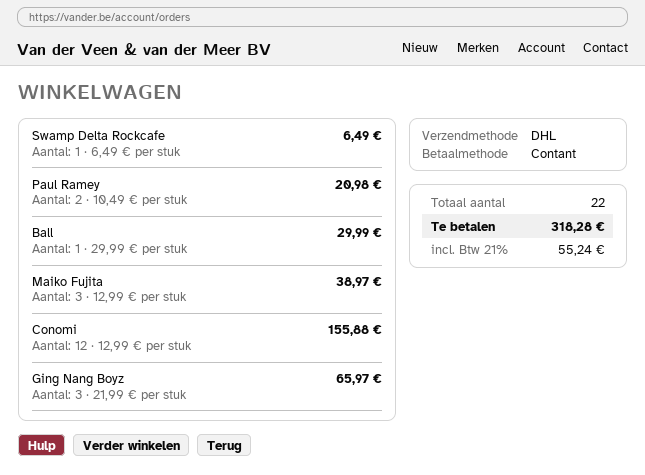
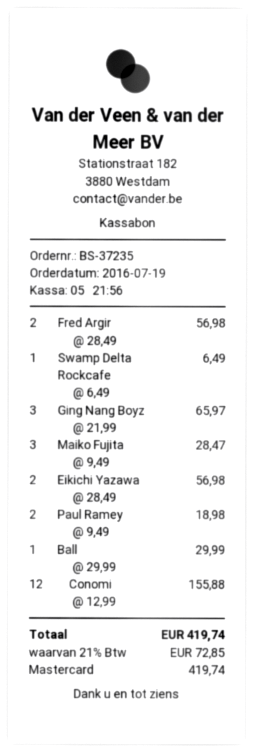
payment method: cash -> Mastercard
Paul Ramey: 2 x 10.49 = 20.98 -> 2 x 9.49 = 18.98
Maiko Fujita: 3 x 12.99 = 38.97 -> 3 x 9.49 = 28.47
Fred Argir: none -> 2 x 28.49 = 56.98
Eikichi Yazawa: none -> 2 x 28.49 = 56.98
tax: 21% = 55.24 -> 21% = 72.85
total: 318.28 -> 419.74

